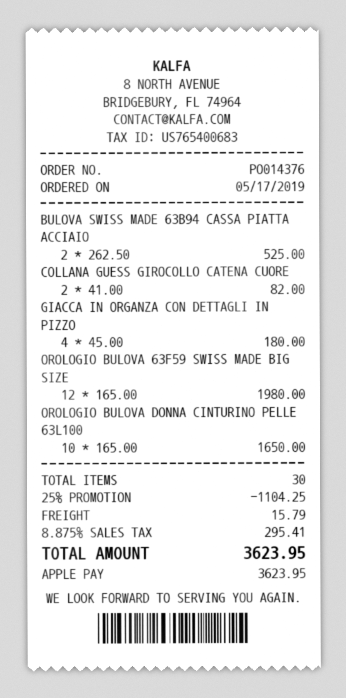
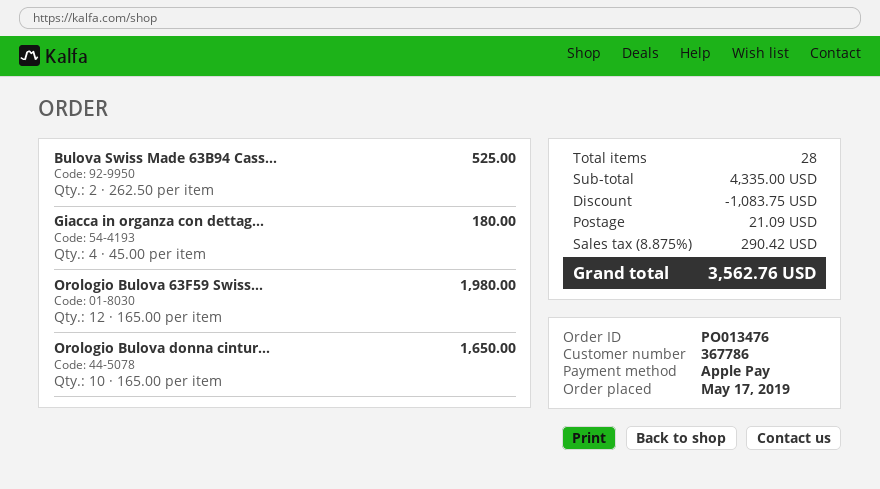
order number: PO014376 -> PO013476
COLLANA GUESS GIROCOLLO CATENA CUORE: 2 x 41.00 = 82.00 -> none
total quantity: 30 -> 28
discount: 1104.25 -> 1083.75
shipping: 15.79 -> 21.09
tax: 8.875% = 295.41 -> 8.875% = 290.42
total: 3623.95 -> 3562.76

